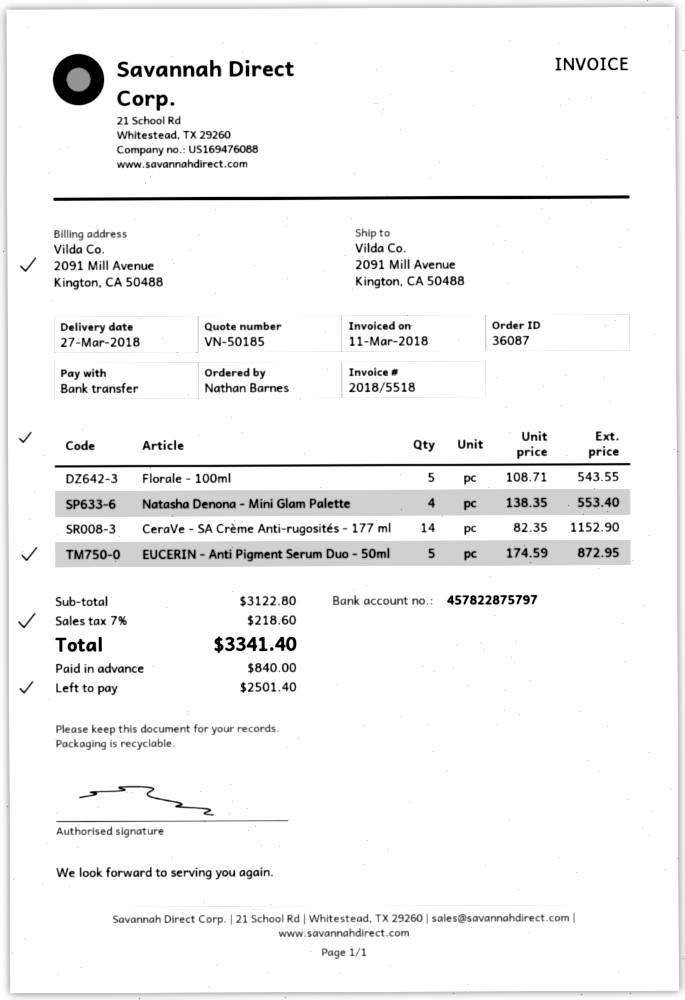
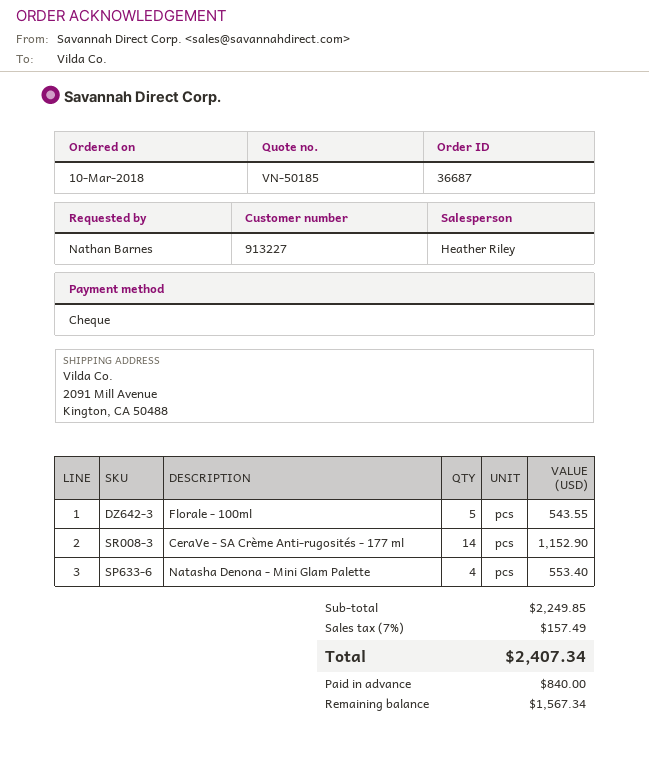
order number: 36087 -> 36687
payment method: bank transfer -> cheque
EUCERIN - Anti Pigment Serum Duo - 50ml: 5 for 872.95 -> none
subtotal: 3122.80 -> 2249.85
tax: 7% = 218.60 -> 7% = 157.49
total: 3341.40 -> 2407.34
balance: 2501.40 -> 1567.34

